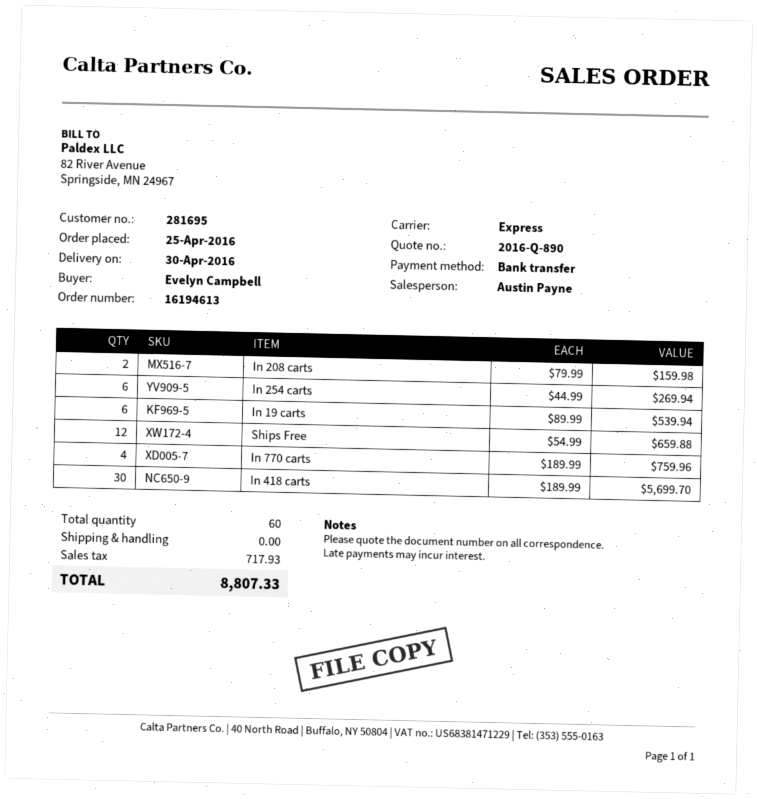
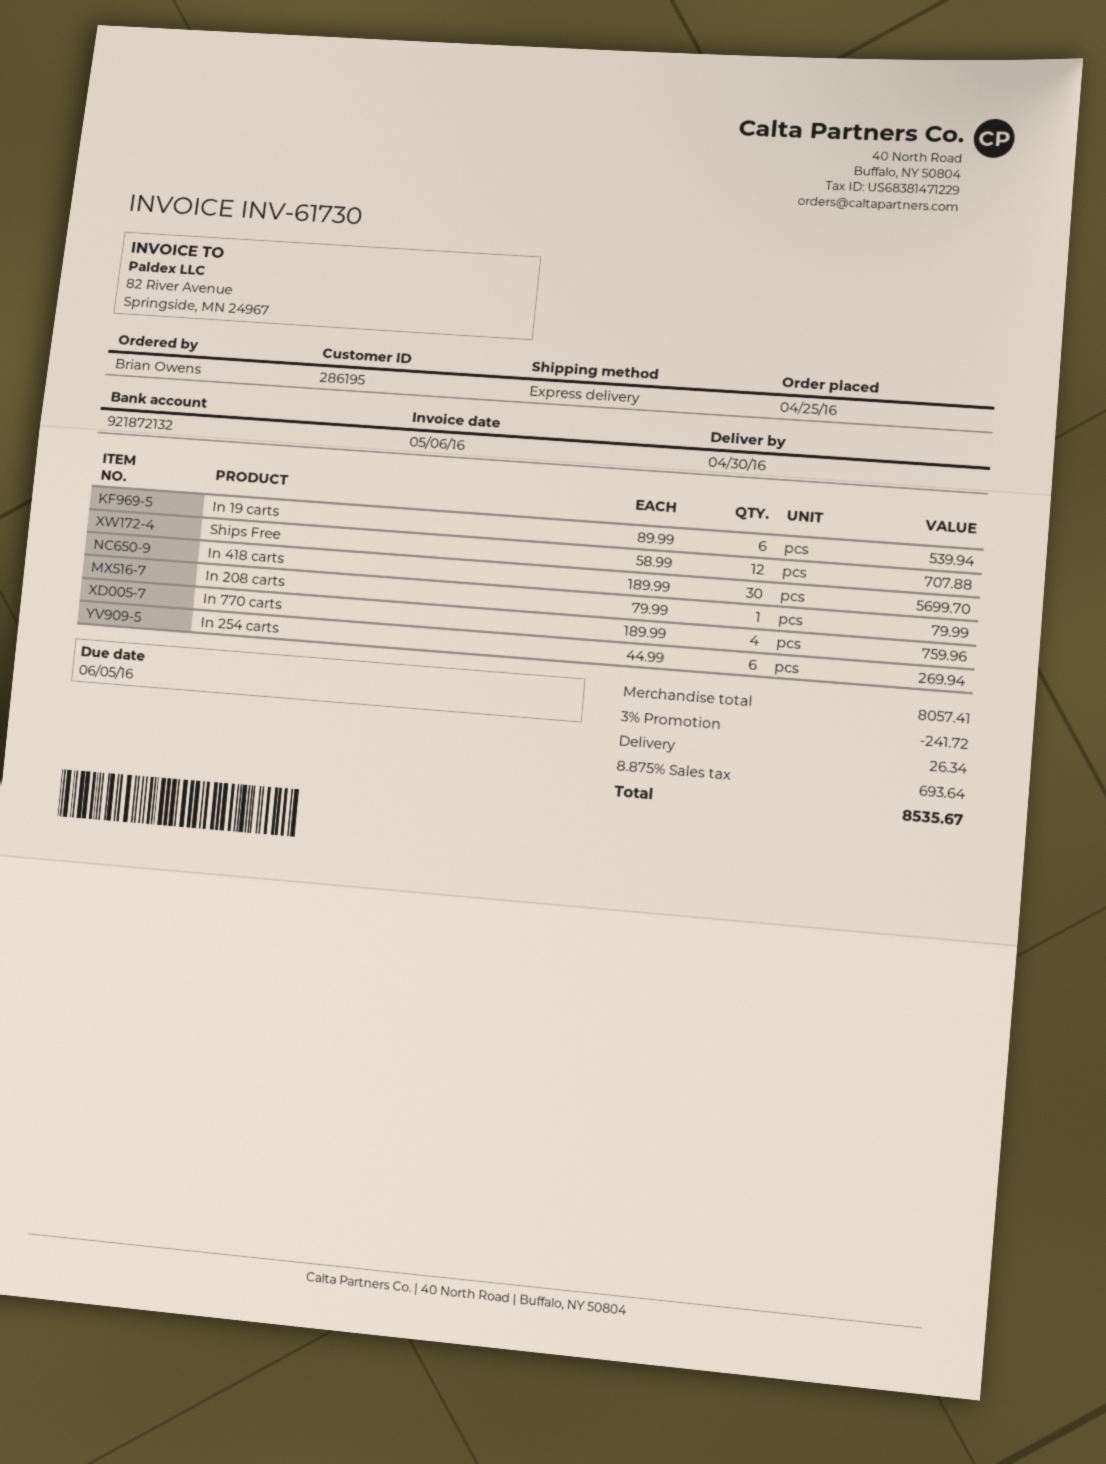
customer number: 281695 -> 286195
ordered by: Evelyn Campbell -> Brian Owens
In 208 carts: 2 x 79.99 = 159.98 -> 1 x 79.99 = 79.99
Ships Free: 12 x 54.99 = 659.88 -> 12 x 58.99 = 707.88
discount: none -> 3% = 241.72
shipping: 0.00 -> 26.34
tax: 717.93 -> 693.64
total: 8807.33 -> 8535.67

